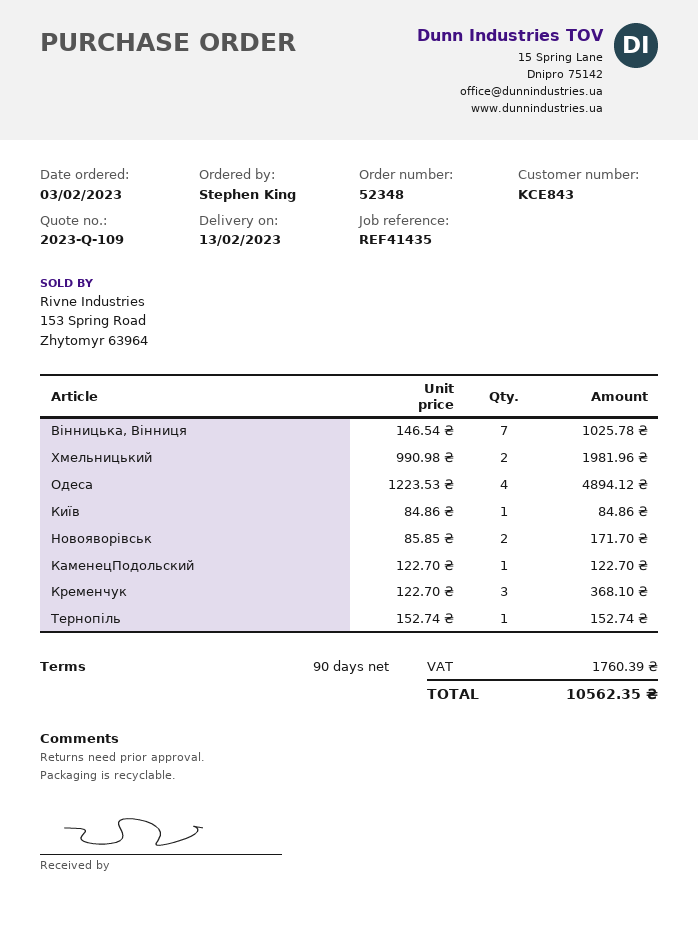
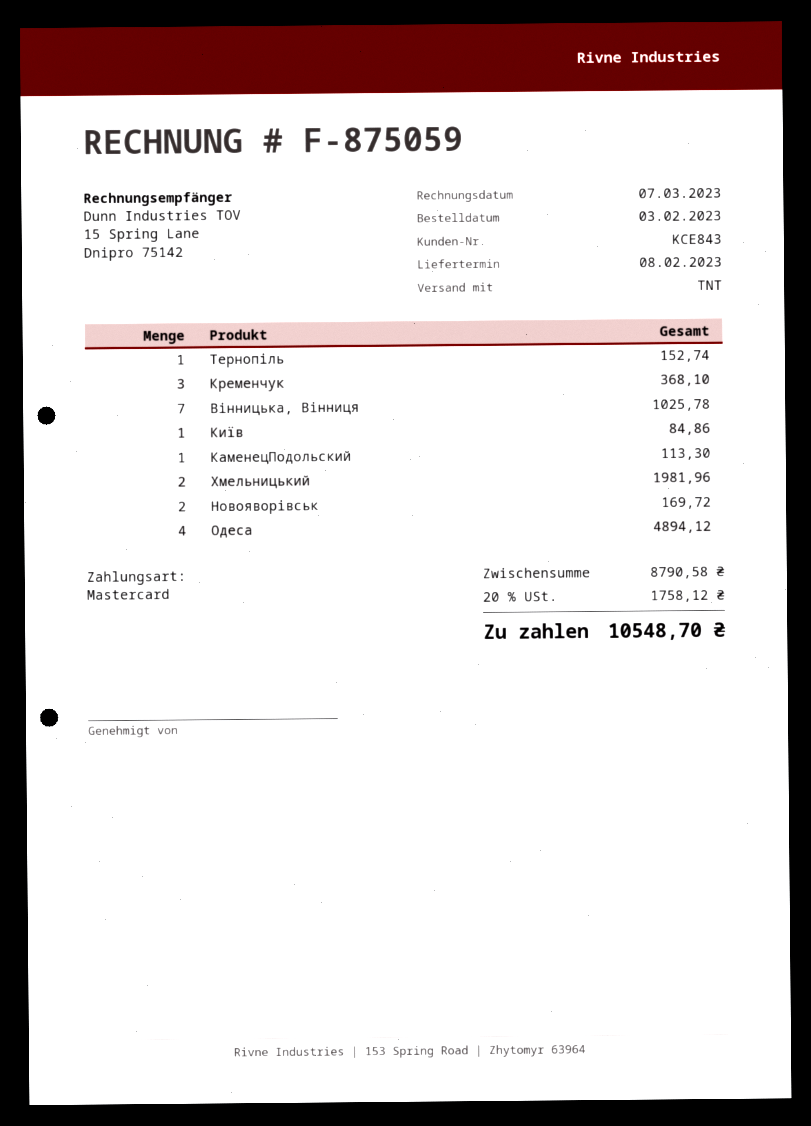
delivery date: 2023-02-13 -> 2023-02-08
Новояворівськ: 2 for 171.70 -> 2 for 169.72
КаменецПодольский: 1 for 122.70 -> 1 for 113.30
tax: 1760.39 -> 1758.12
total: 10562.35 -> 10548.70

